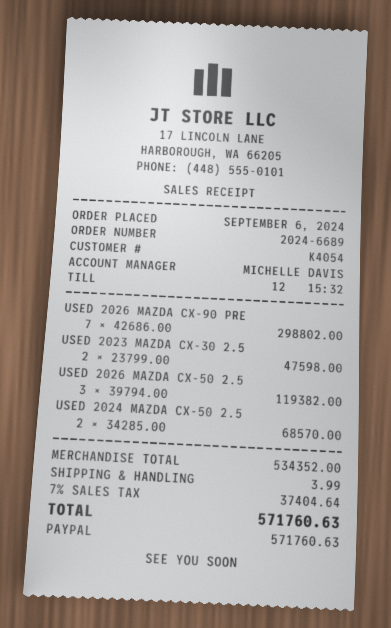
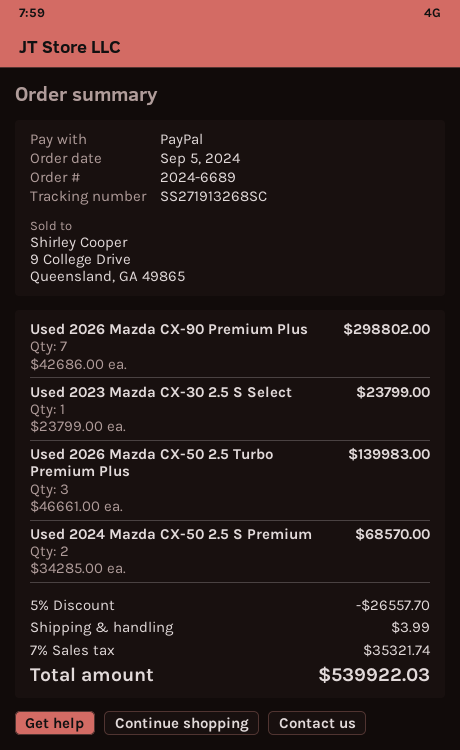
order date: 2024-09-06 -> 2024-09-05
USED 2023 MAZDA CX-30 2.5: 2 x 23799.00 = 47598.00 -> 1 x 23799.00 = 23799.00
USED 2026 MAZDA CX-50 2.5: 3 x 39794.00 = 119382.00 -> 3 x 46661.00 = 139983.00
discount: none -> 5% = 26557.70
tax: 7% = 37404.64 -> 7% = 35321.74
total: 571760.63 -> 539922.03

